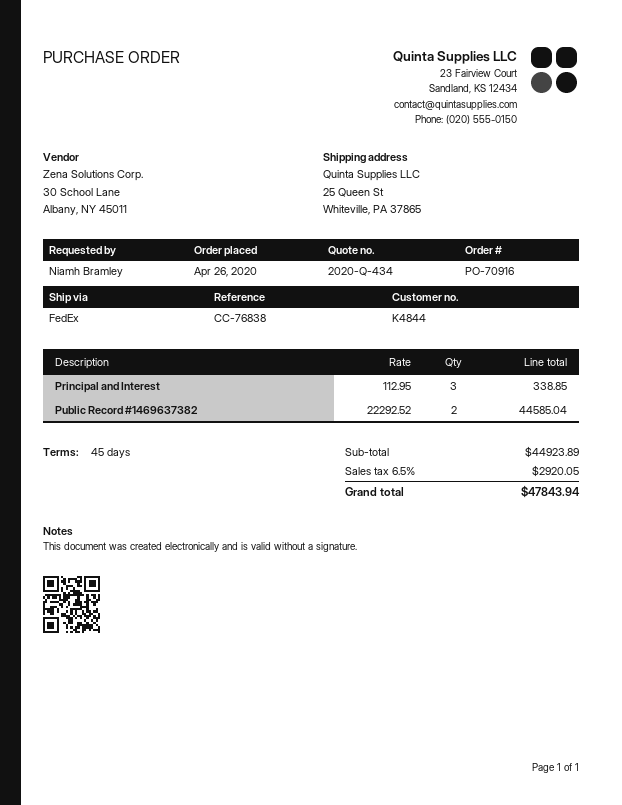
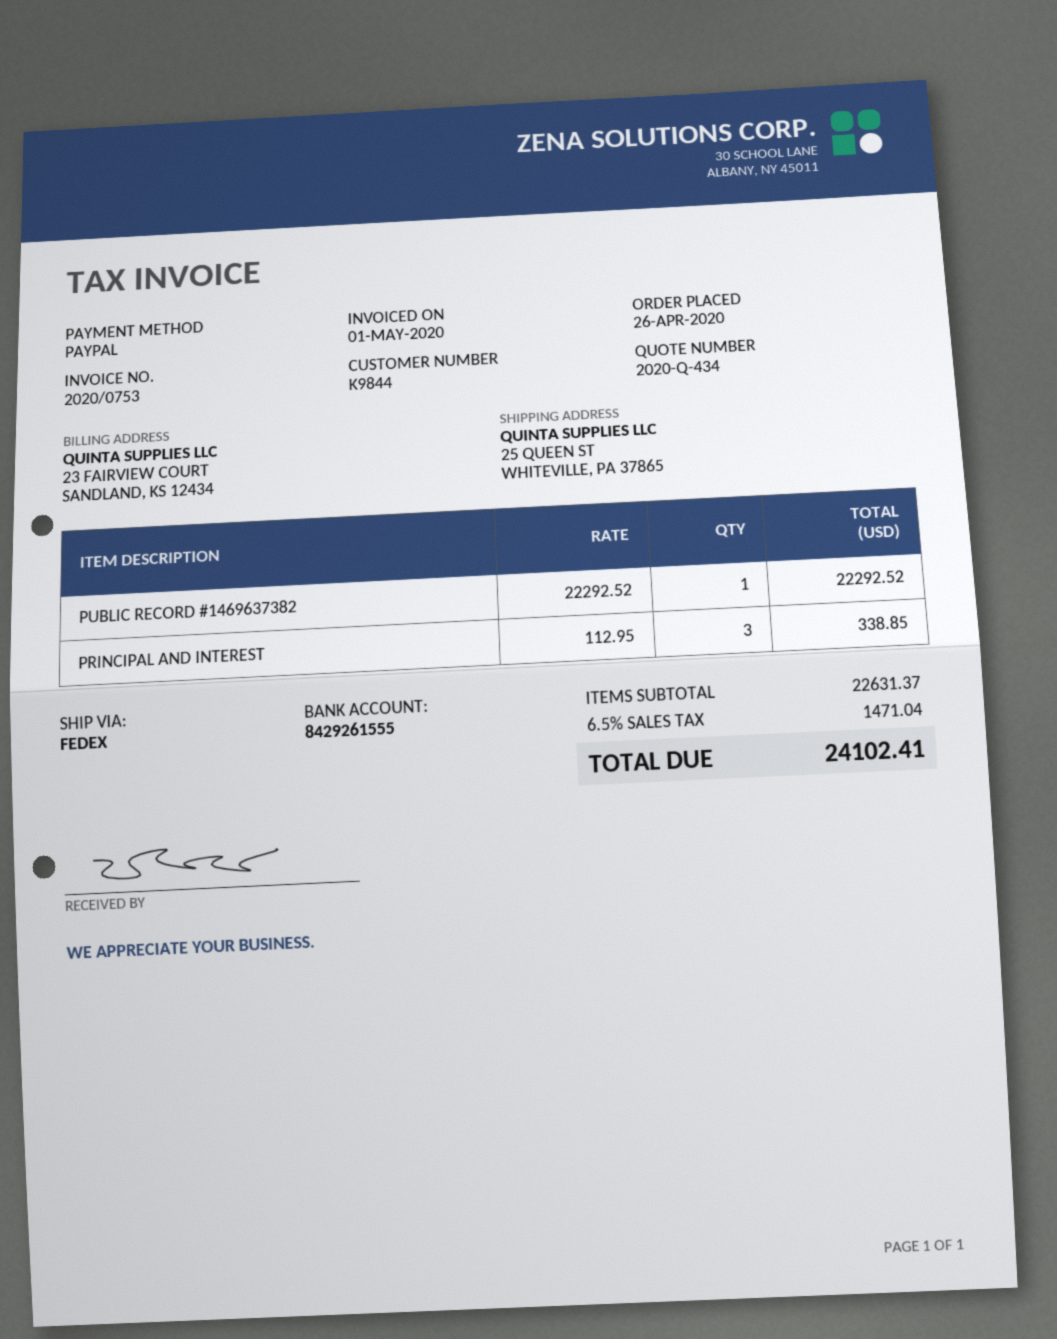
customer number: K4844 -> K9844
Public Record #1469637382: 2 x 22292.52 = 44585.04 -> 1 x 22292.52 = 22292.52
subtotal: 44923.89 -> 22631.37
tax: 6.5% = 2920.05 -> 6.5% = 1471.04
total: 47843.94 -> 24102.41

